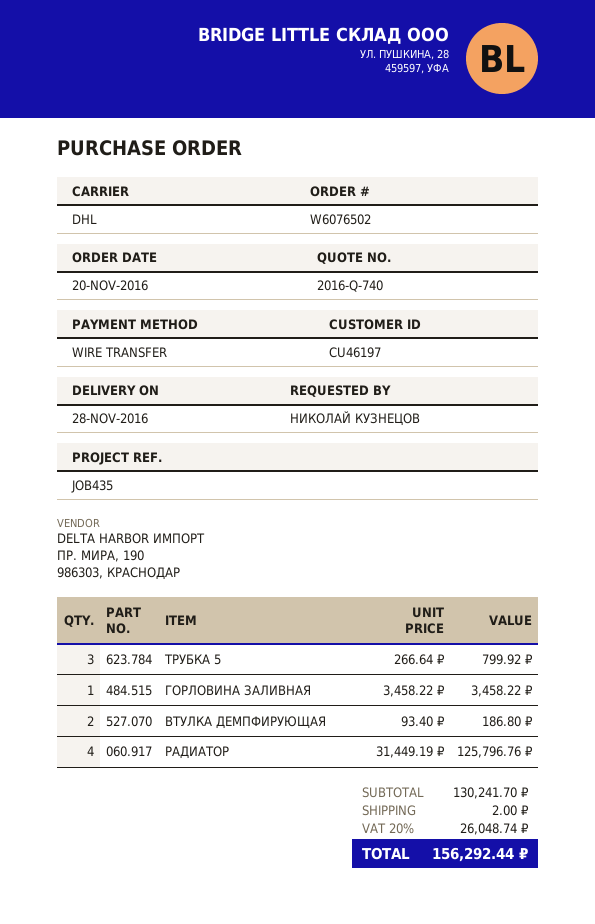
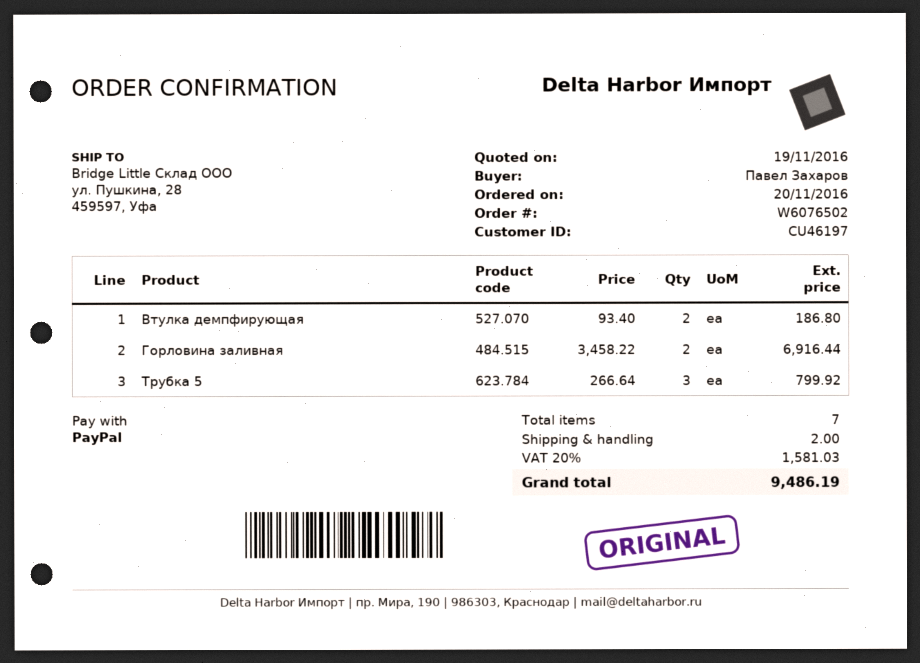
ordered by: НИКОЛАЙ КУЗНЕЦОВ -> Павел Захаров
payment method: bank transfer -> PayPal
ГОРЛОВИНА ЗАЛИВНАЯ: 1 x 3458.22 = 3458.22 -> 2 x 3458.22 = 6916.44
РАДИАТОР: 4 x 31449.19 = 125796.76 -> none
tax: 20% = 26048.74 -> 20% = 1581.03
total: 156292.44 -> 9486.19

